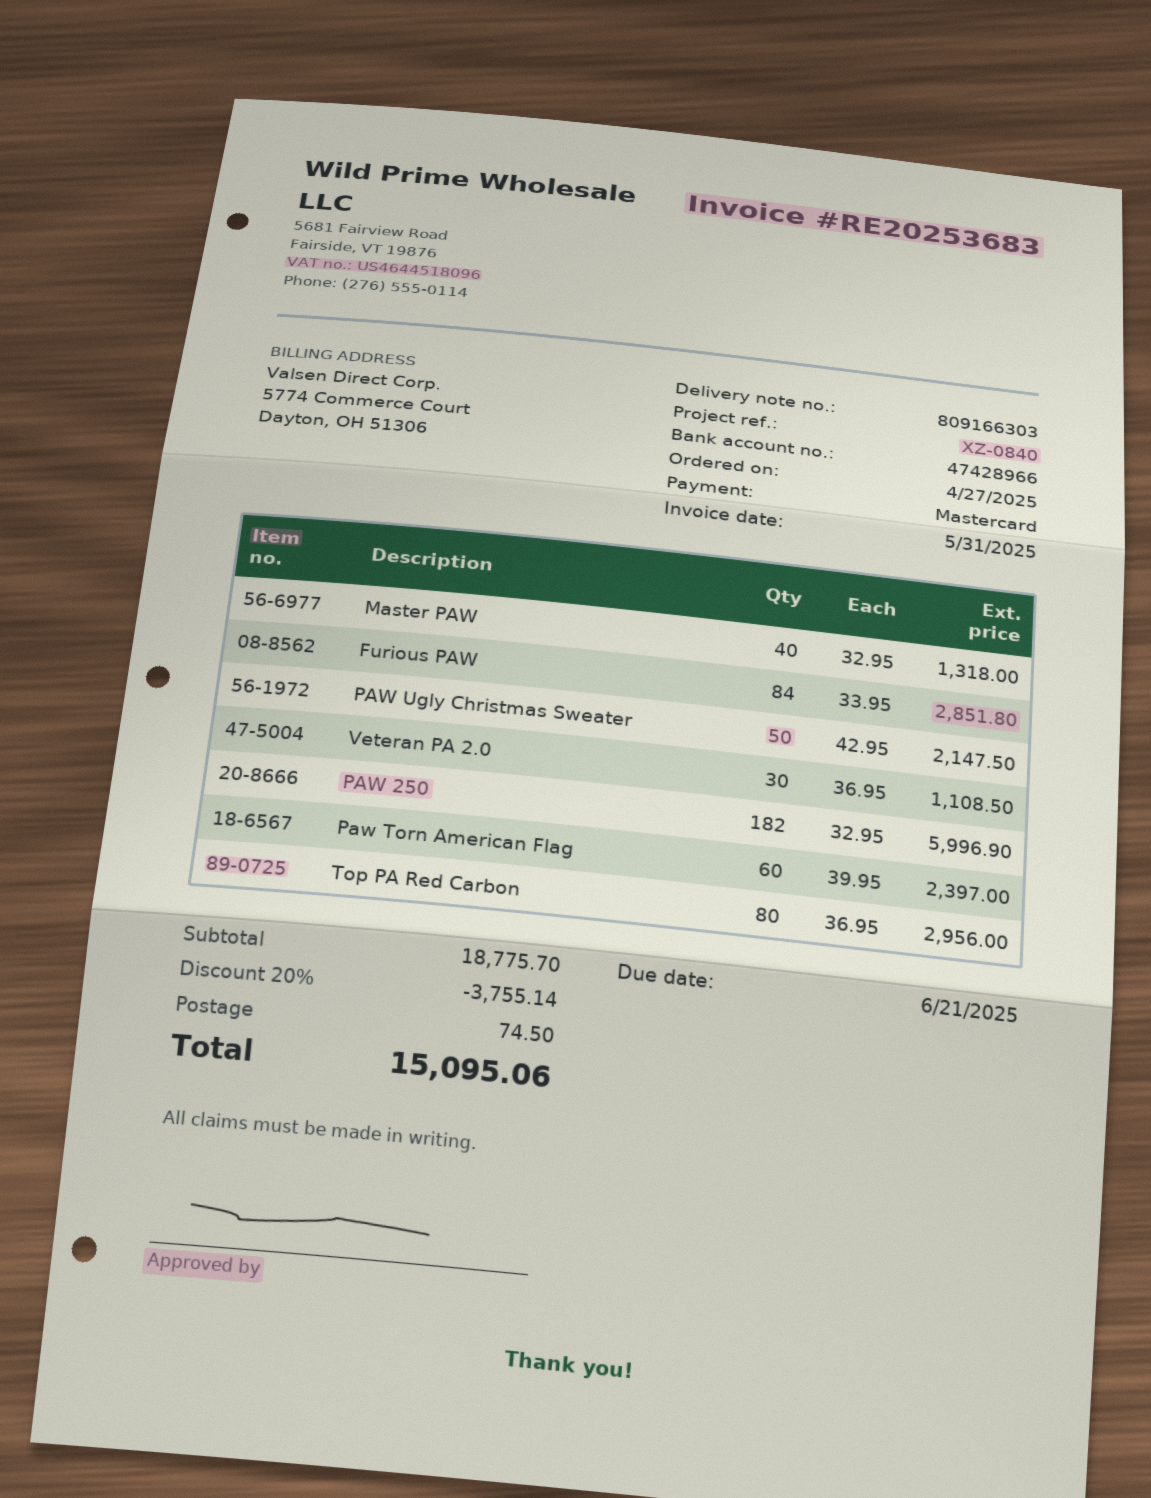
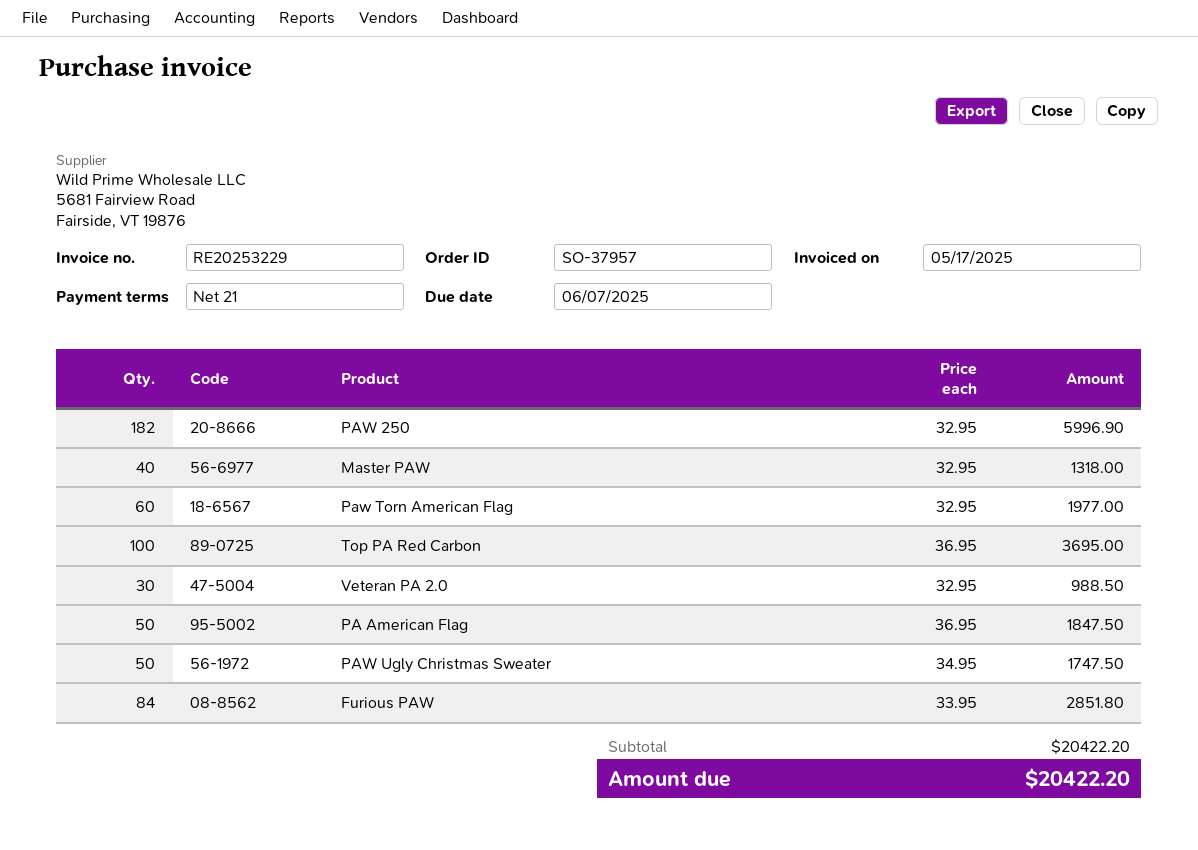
invoice number: RE20253683 -> RE20253229
invoice date: 2025-05-31 -> 2025-05-17
due date: 2025-06-21 -> 2025-06-07
PAW Ugly Christmas Sweater: 50 x 42.95 = 2147.50 -> 50 x 34.95 = 1747.50
Veteran PA 2.0: 30 x 36.95 = 1108.50 -> 30 x 32.95 = 988.50
Paw Torn American Flag: 60 x 39.95 = 2397.00 -> 60 x 32.95 = 1977.00
Top PA Red Carbon: 80 x 36.95 = 2956.00 -> 100 x 36.95 = 3695.00
PA American Flag: none -> 50 x 36.95 = 1847.50
subtotal: 18775.70 -> 20422.20
discount: 20% = 3755.14 -> none
shipping: 74.50 -> none
total: 15095.06 -> 20422.20

